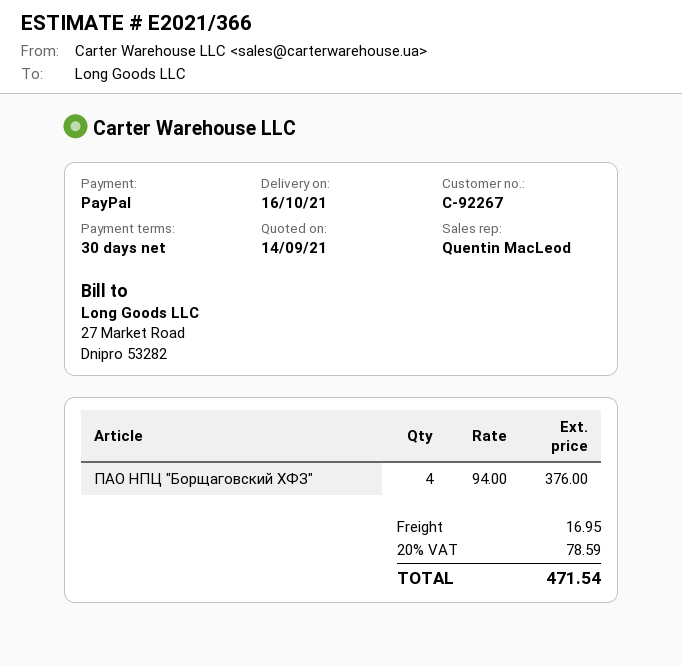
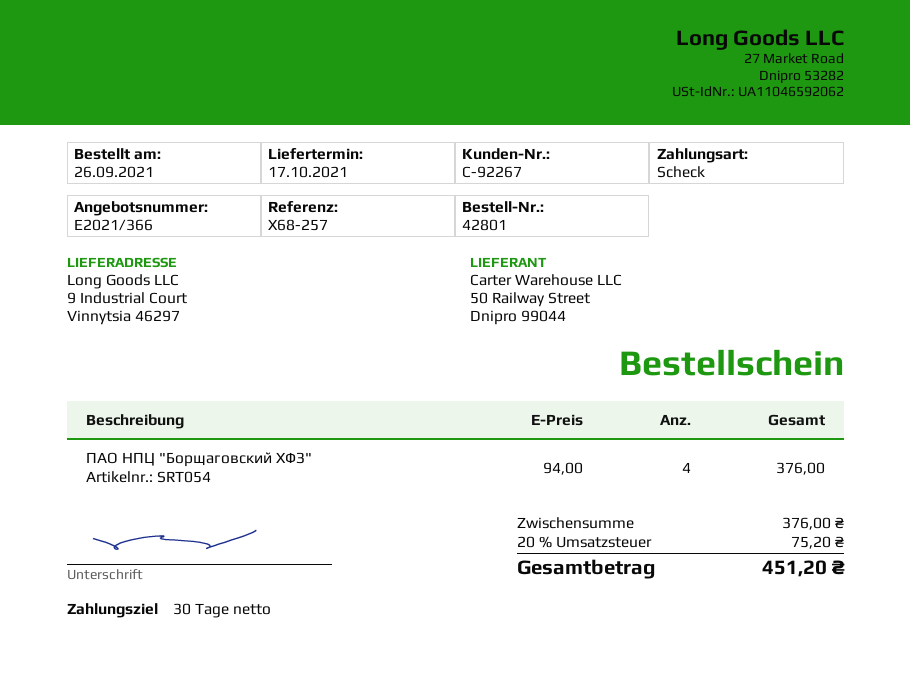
delivery date: 2021-10-16 -> 2021-10-17
payment method: PayPal -> cheque
shipping: 16.95 -> none
tax: 20% = 78.59 -> 20% = 75.20
total: 471.54 -> 451.20

